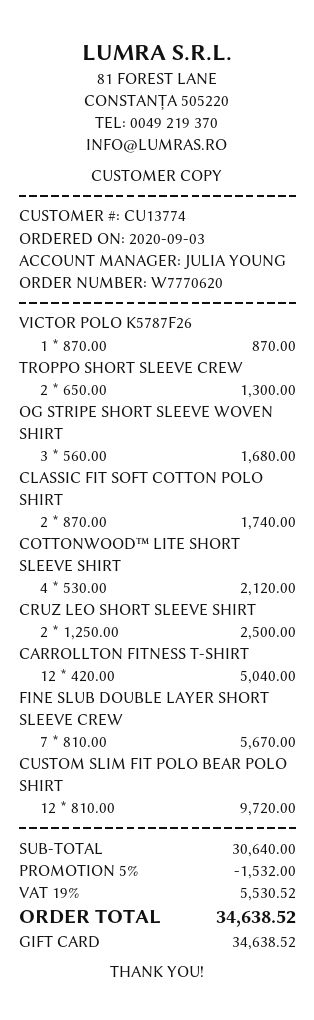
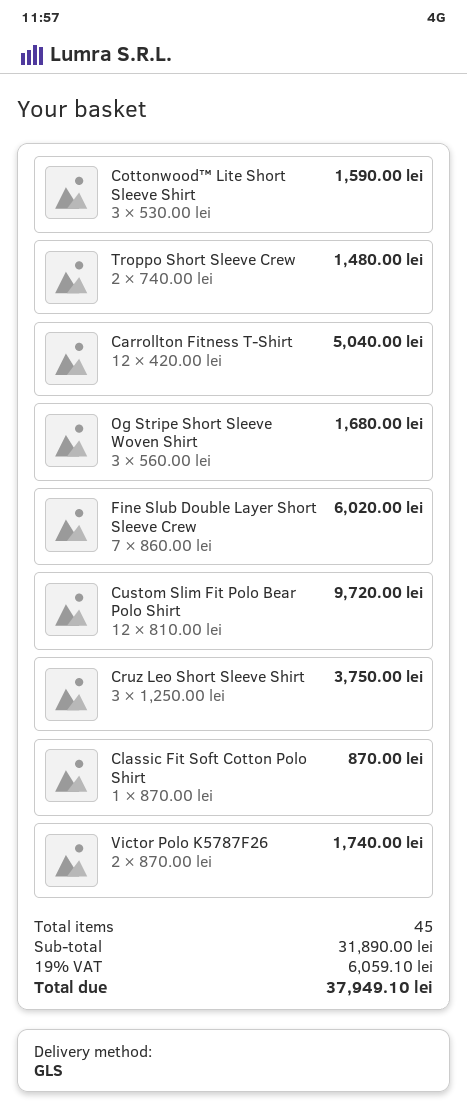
VICTOR POLO K5787F26: 1 x 870.00 = 870.00 -> 2 x 870.00 = 1740.00
TROPPO SHORT SLEEVE CREW: 2 x 650.00 = 1300.00 -> 2 x 740.00 = 1480.00
CLASSIC FIT SOFT COTTON POLO SHIRT: 2 x 870.00 = 1740.00 -> 1 x 870.00 = 870.00
COTTONWOOD™ LITE SHORT SLEEVE SHIRT: 4 x 530.00 = 2120.00 -> 3 x 530.00 = 1590.00
CRUZ LEO SHORT SLEEVE SHIRT: 2 x 1250.00 = 2500.00 -> 3 x 1250.00 = 3750.00
FINE SLUB DOUBLE LAYER SHORT SLEEVE CREW: 7 x 810.00 = 5670.00 -> 7 x 860.00 = 6020.00
subtotal: 30640.00 -> 31890.00
discount: 5% = 1532.00 -> none
tax: 19% = 5530.52 -> 19% = 6059.10
total: 34638.52 -> 37949.10

